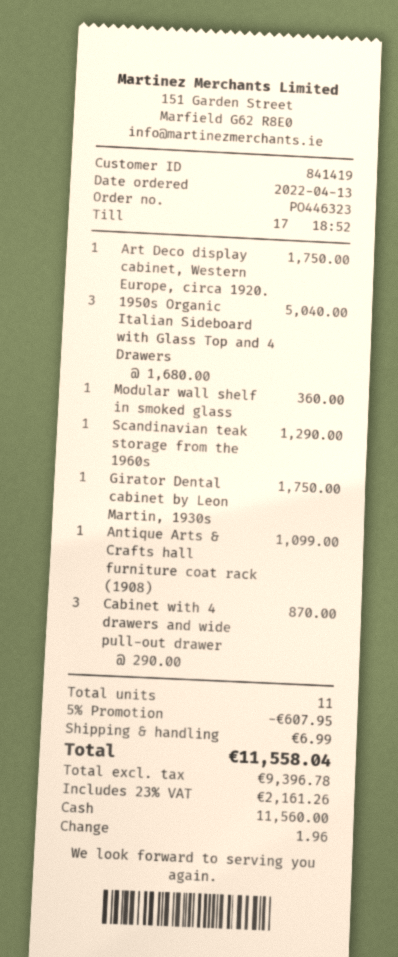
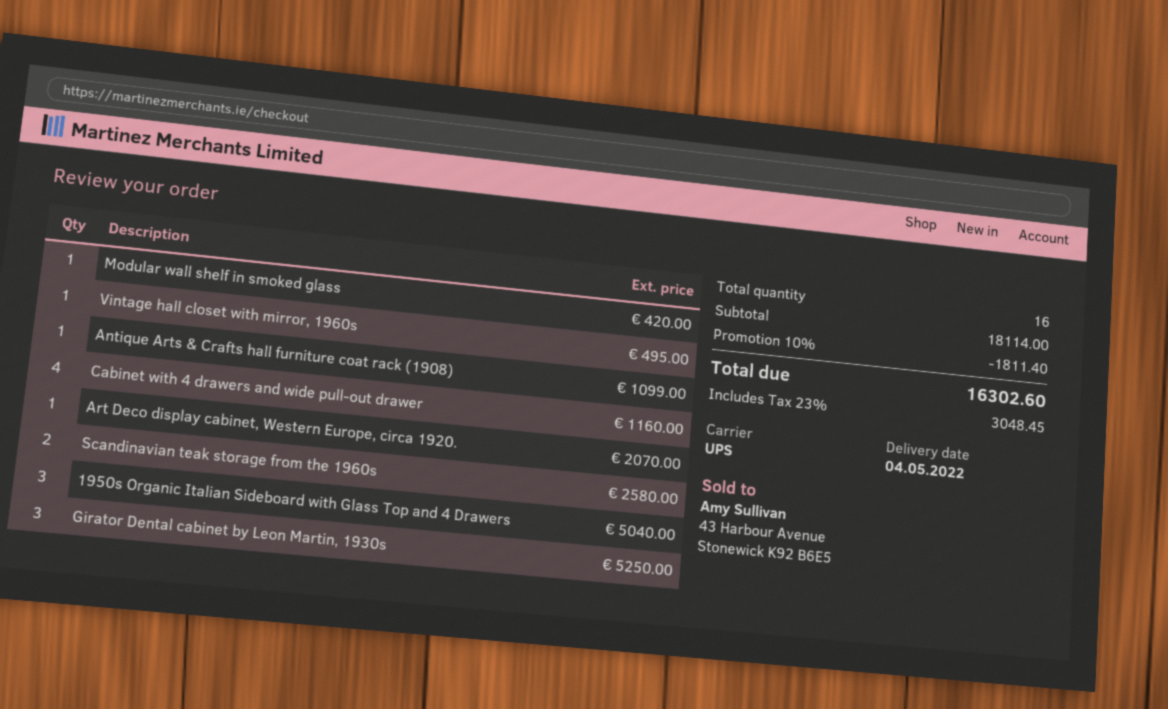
Art Deco display cabinet, Western Europe, circa 1920.: 1 for 1750.00 -> 1 for 2070.00
Modular wall shelf in smoked glass: 1 for 360.00 -> 1 for 420.00
Scandinavian teak storage from the 1960s: 1 for 1290.00 -> 2 for 2580.00
Girator Dental cabinet by Leon Martin, 1930s: 1 for 1750.00 -> 3 for 5250.00
Cabinet with 4 drawers and wide pull-out drawer: 3 for 870.00 -> 4 for 1160.00
Vintage hall closet with mirror, 1960s: none -> 1 for 495.00
total quantity: 11 -> 16
discount: 5% = 607.95 -> 10% = 1811.40
shipping: 6.99 -> none
tax: 23% = 2161.26 -> 23% = 3048.45
total: 11558.04 -> 16302.60

